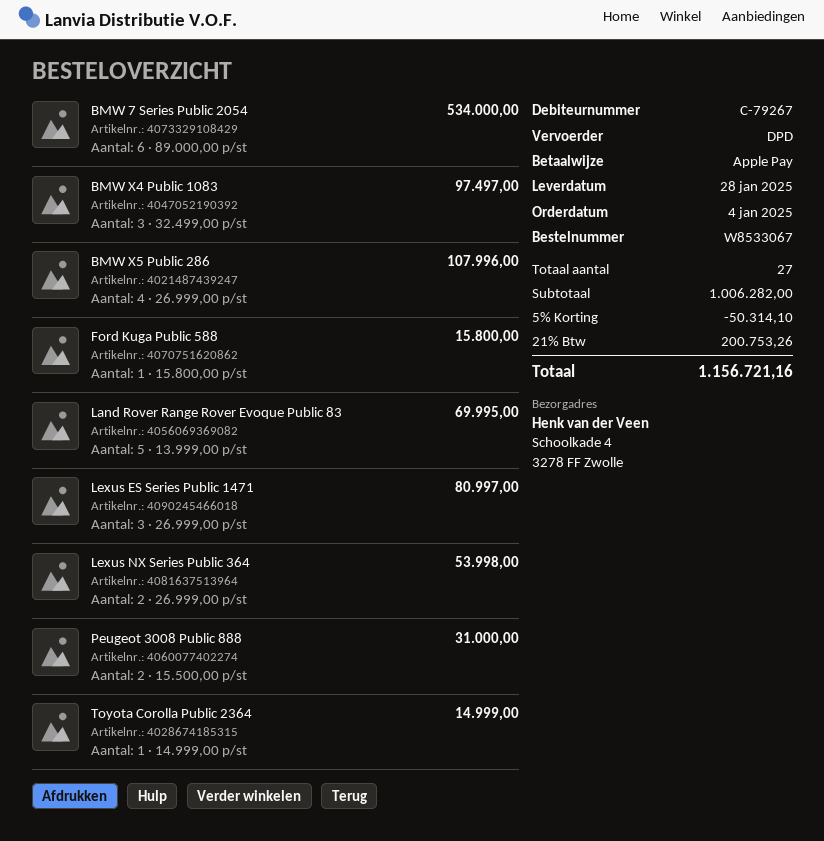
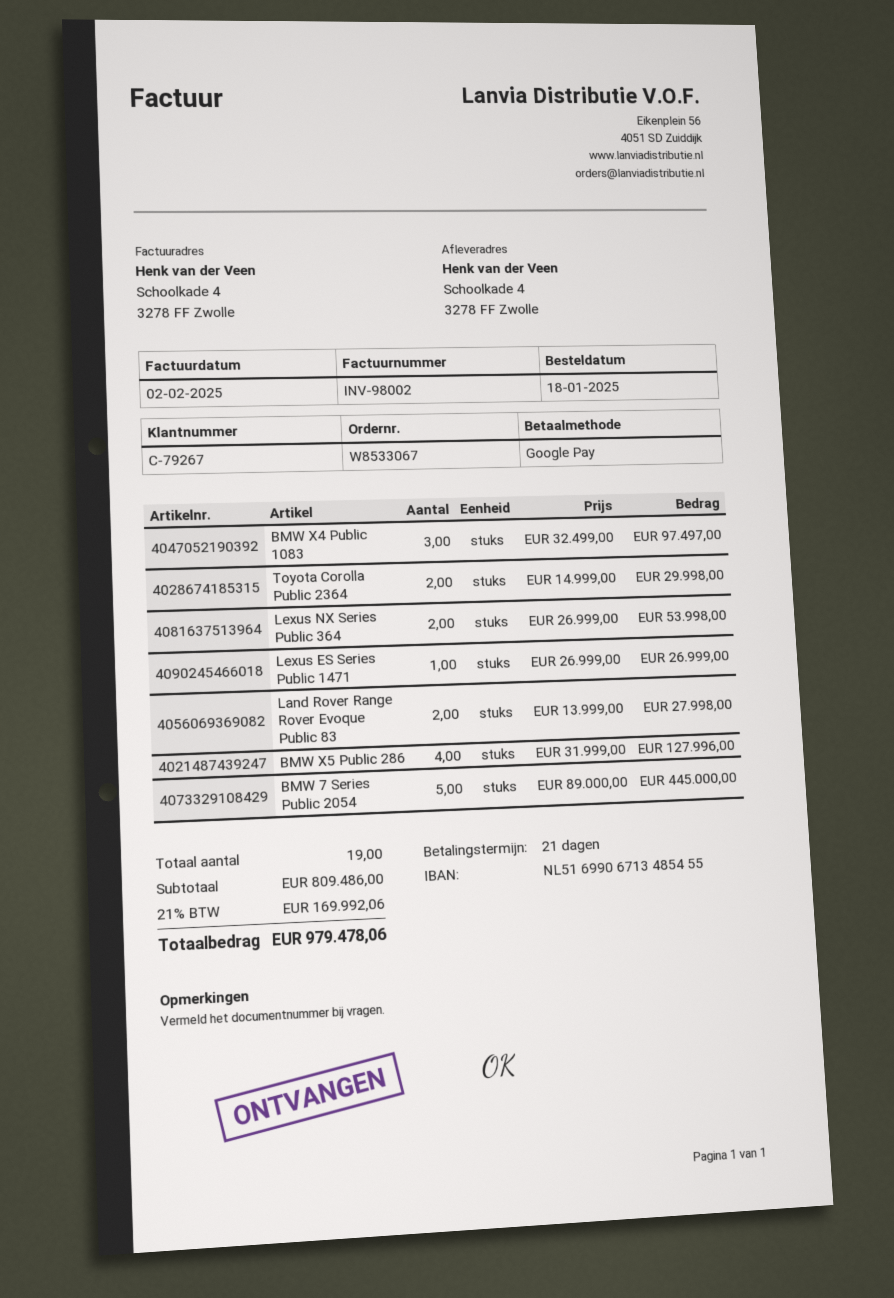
order date: 2025-01-04 -> 2025-01-18
payment method: Apple Pay -> Google Pay
BMW 7 Series Public 2054: 6 x 89000.00 = 534000.00 -> 5 x 89000.00 = 445000.00
BMW X5 Public 286: 4 x 26999.00 = 107996.00 -> 4 x 31999.00 = 127996.00
Ford Kuga Public 588: 1 x 15800.00 = 15800.00 -> none
Land Rover Range Rover Evoque Public 83: 5 x 13999.00 = 69995.00 -> 2 x 13999.00 = 27998.00
Lexus ES Series Public 1471: 3 x 26999.00 = 80997.00 -> 1 x 26999.00 = 26999.00
Peugeot 3008 Public 888: 2 x 15500.00 = 31000.00 -> none
Toyota Corolla Public 2364: 1 x 14999.00 = 14999.00 -> 2 x 14999.00 = 29998.00
total quantity: 27 -> 19
subtotal: 1006282.00 -> 809486.00
discount: 5% = 50314.10 -> none
tax: 21% = 200753.26 -> 21% = 169992.06
total: 1156721.16 -> 979478.06

